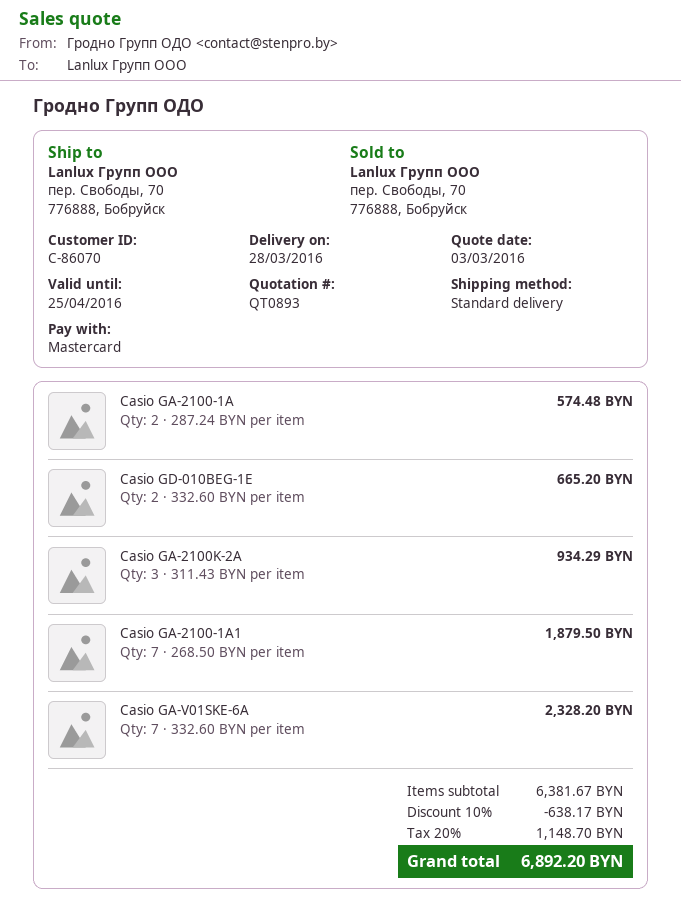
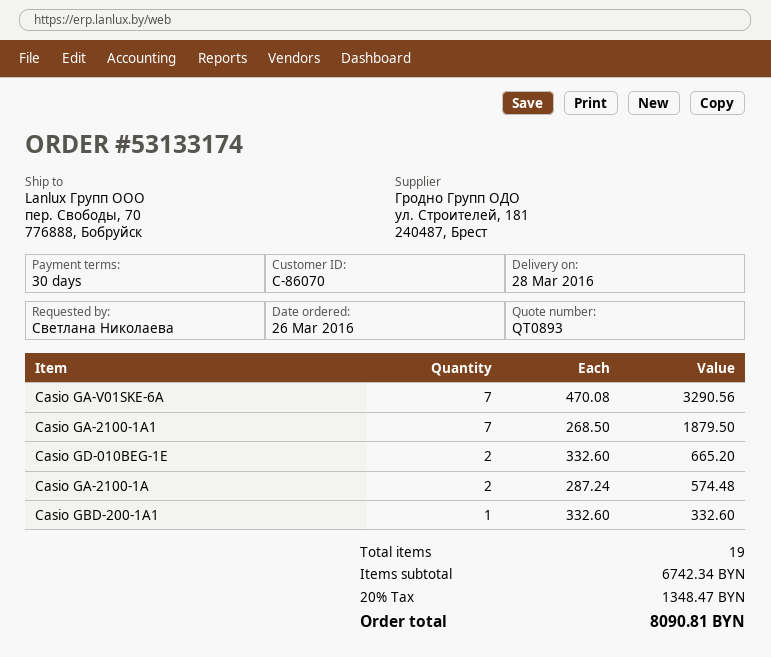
Casio GA-2100K-2A: 3 x 311.43 = 934.29 -> none
Casio GA-V01SKE-6A: 7 x 332.60 = 2328.20 -> 7 x 470.08 = 3290.56
Casio GBD-200-1A1: none -> 1 x 332.60 = 332.60
subtotal: 6381.67 -> 6742.34
discount: 10% = 638.17 -> none
tax: 20% = 1148.70 -> 20% = 1348.47
total: 6892.20 -> 8090.81

